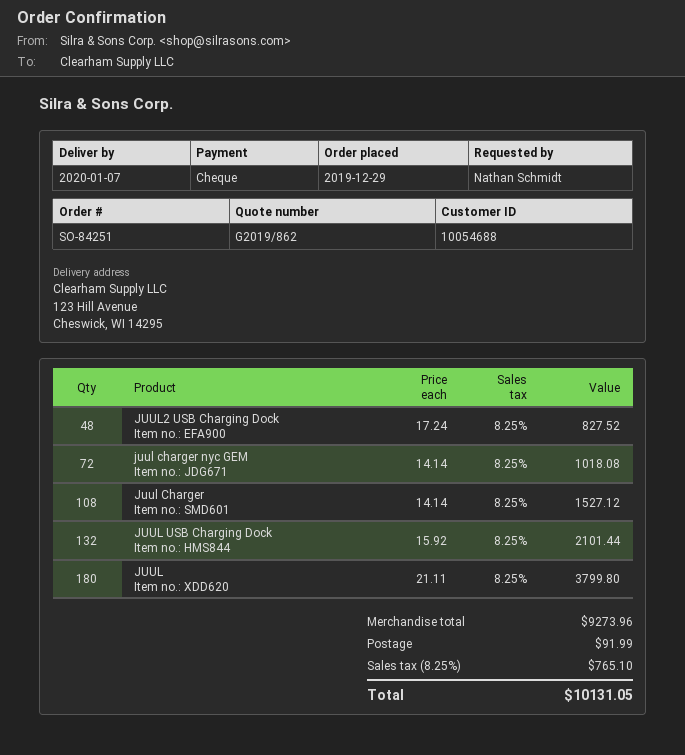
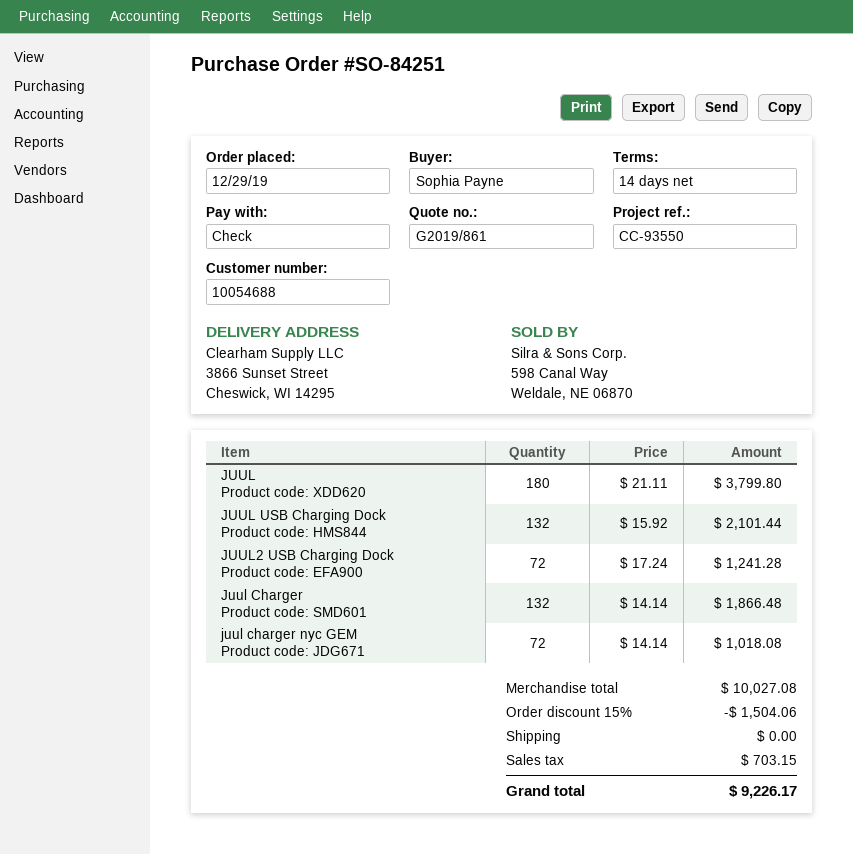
quote number: G2019/862 -> G2019/861
ordered by: Nathan Schmidt -> Sophia Payne
ship to: 123 Hill Avenue, Cheswick, WI 14295 -> 3866 Sunset Street, Cheswick, WI 14295
JUUL2 USB Charging Dock: 48 x 17.24 = 827.52 -> 72 x 17.24 = 1241.28
Juul Charger: 108 x 14.14 = 1527.12 -> 132 x 14.14 = 1866.48
subtotal: 9273.96 -> 10027.08
discount: none -> 15% = 1504.06
shipping: 91.99 -> 0.00
tax: 765.10 -> 703.15
total: 10131.05 -> 9226.17

